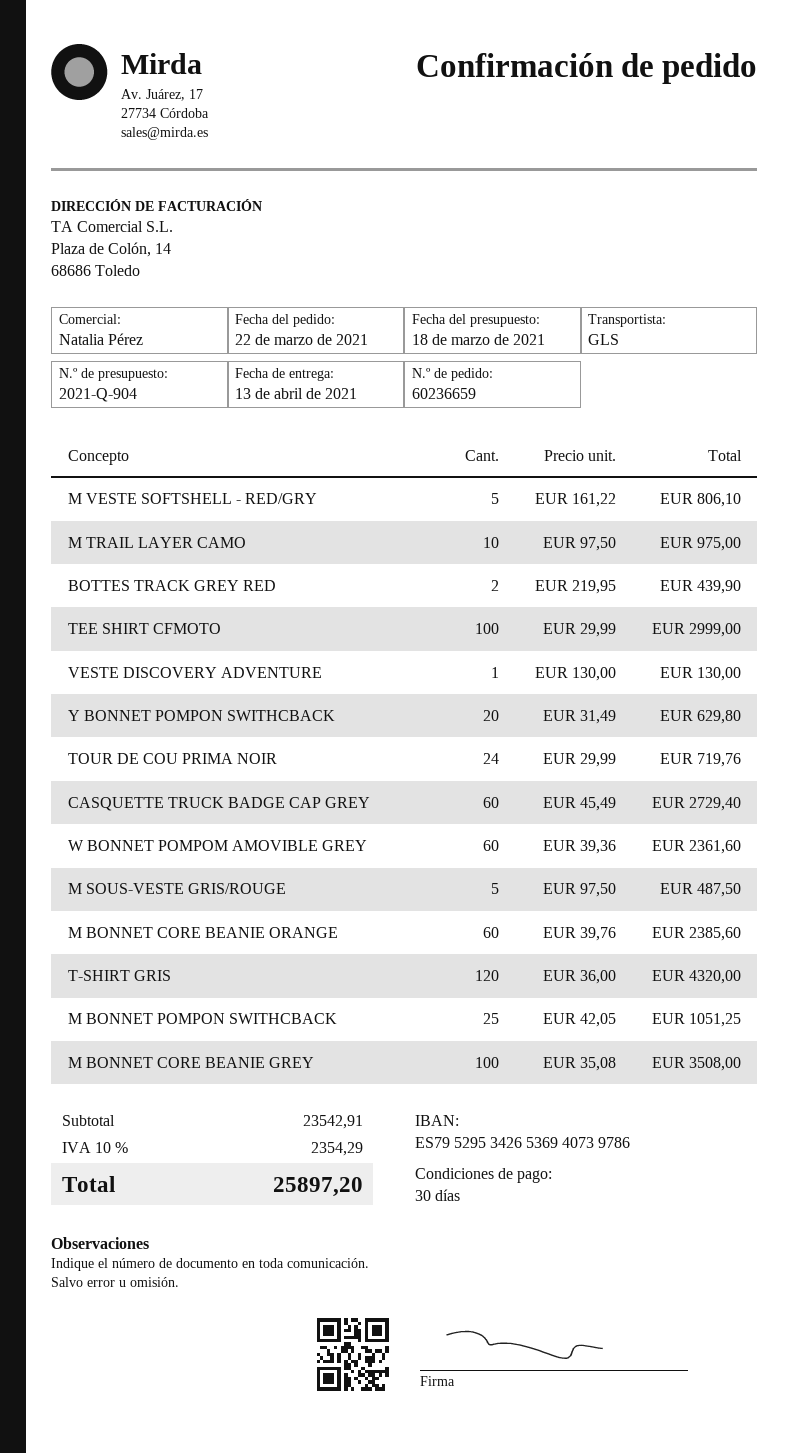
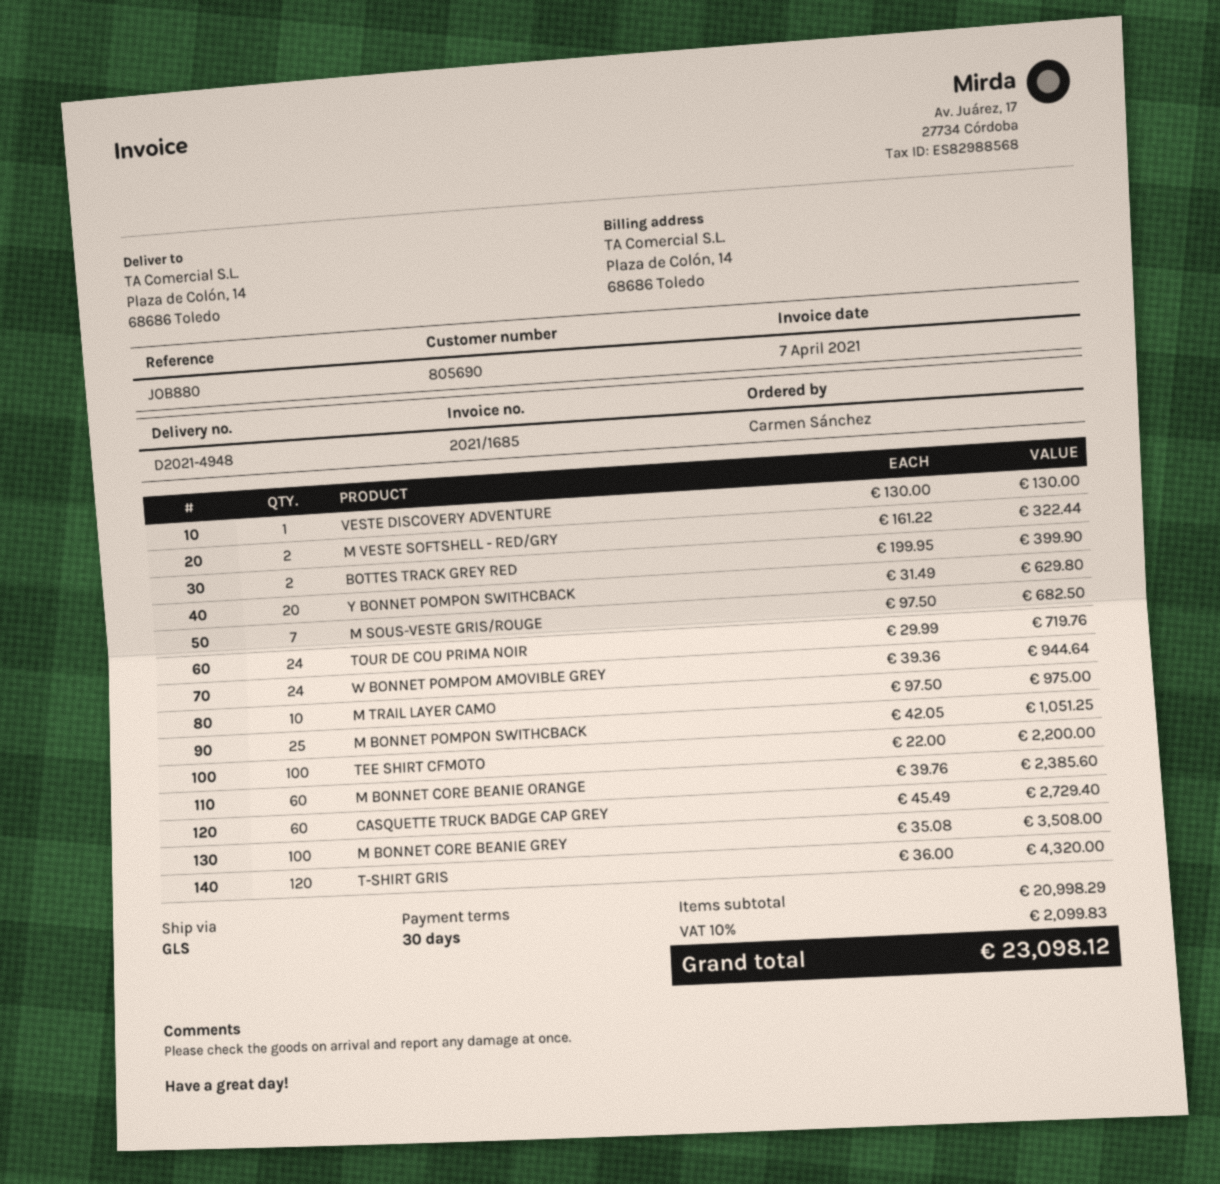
M VESTE SOFTSHELL - RED/GRY: 5 x 161.22 = 806.10 -> 2 x 161.22 = 322.44
BOTTES TRACK GREY RED: 2 x 219.95 = 439.90 -> 2 x 199.95 = 399.90
TEE SHIRT CFMOTO: 100 x 29.99 = 2999.00 -> 100 x 22.00 = 2200.00
W BONNET POMPOM AMOVIBLE GREY: 60 x 39.36 = 2361.60 -> 24 x 39.36 = 944.64
M SOUS-VESTE GRIS/ROUGE: 5 x 97.50 = 487.50 -> 7 x 97.50 = 682.50
subtotal: 23542.91 -> 20998.29
tax: 10% = 2354.29 -> 10% = 2099.83
total: 25897.20 -> 23098.12

